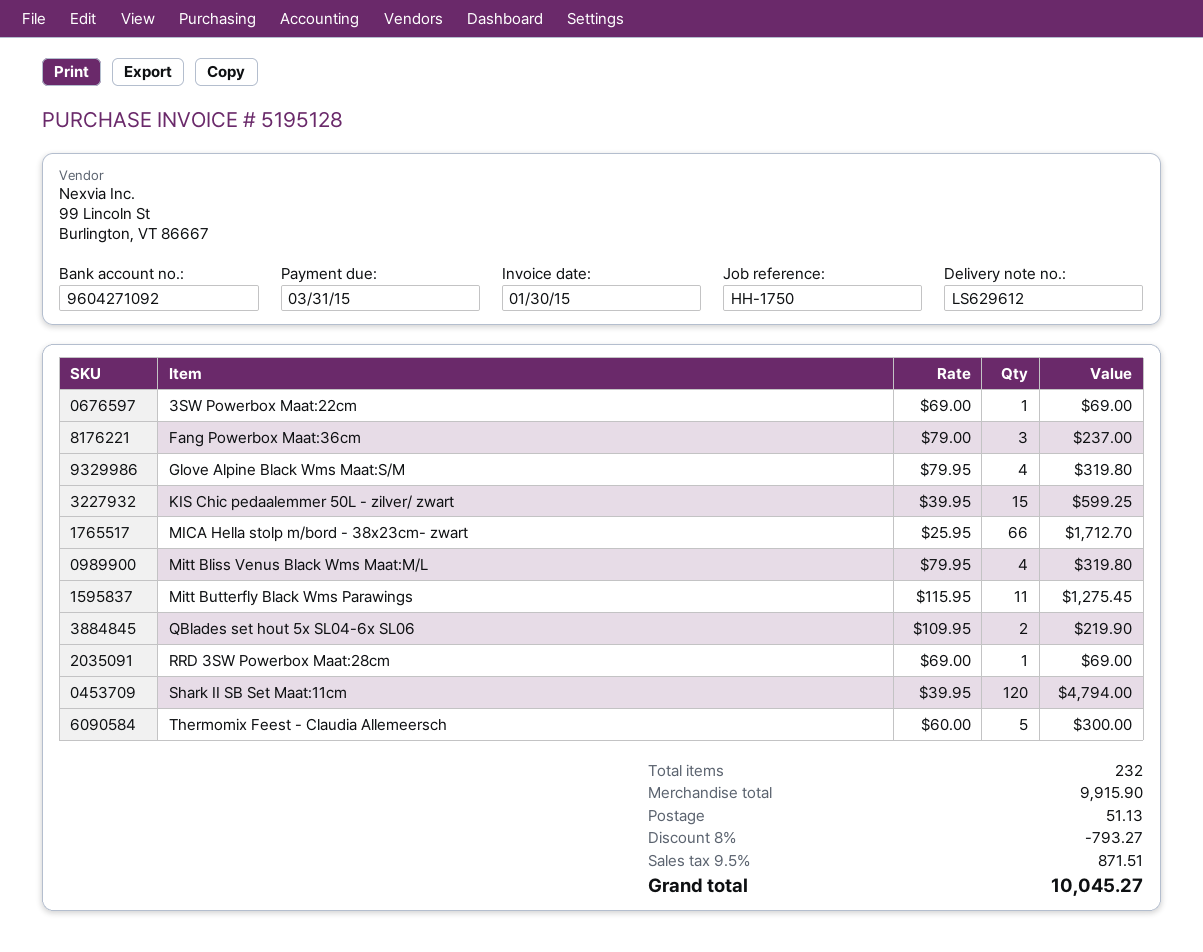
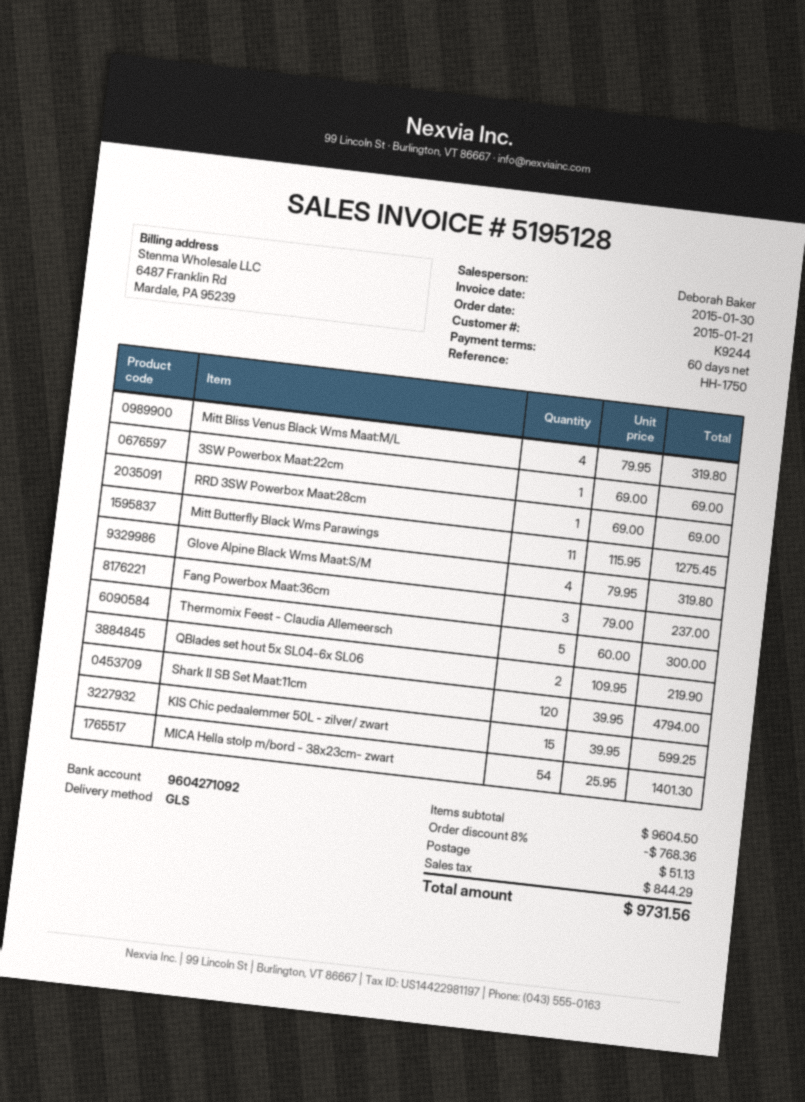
MICA Hella stolp m/bord - 38x23cm- zwart: 66 x 25.95 = 1712.70 -> 54 x 25.95 = 1401.30
subtotal: 9915.90 -> 9604.50
discount: 8% = 793.27 -> 8% = 768.36
tax: 871.51 -> 844.29
total: 10045.27 -> 9731.56

